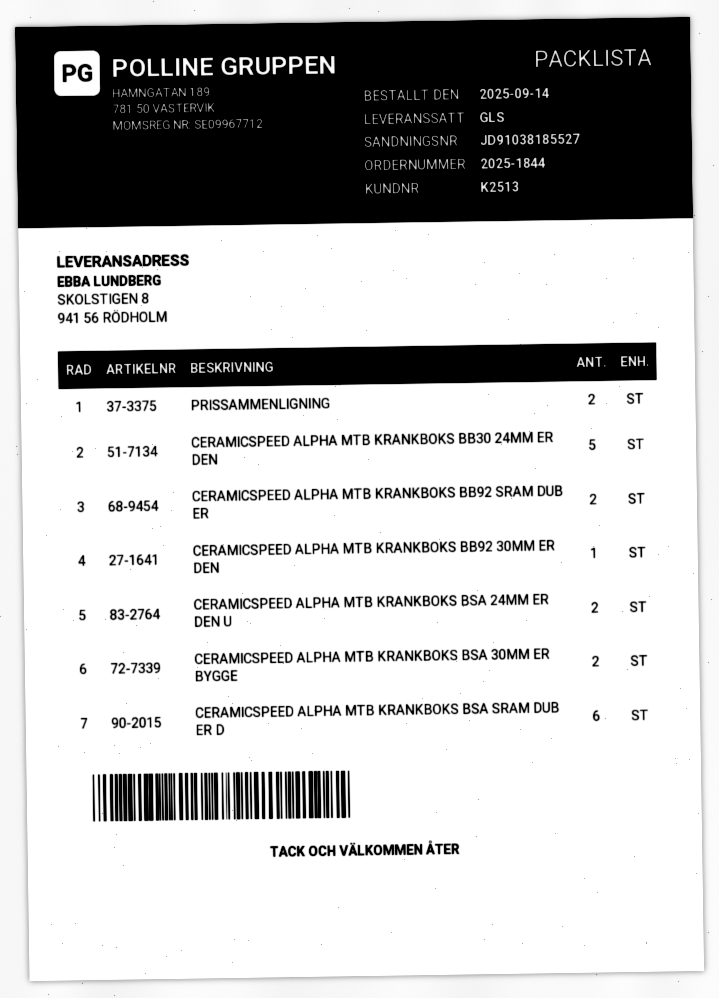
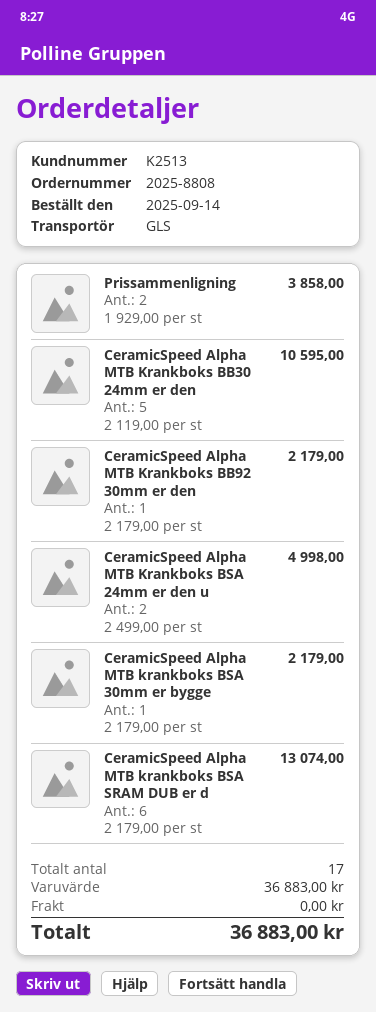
order number: 2025-1844 -> 2025-8808
CERAMICSPEED ALPHA MTB KRANKBOKS BB92 SRAM DUB ER: 2 -> none
CERAMICSPEED ALPHA MTB KRANKBOKS BSA 30MM ER BYGGE: 2 -> 1

